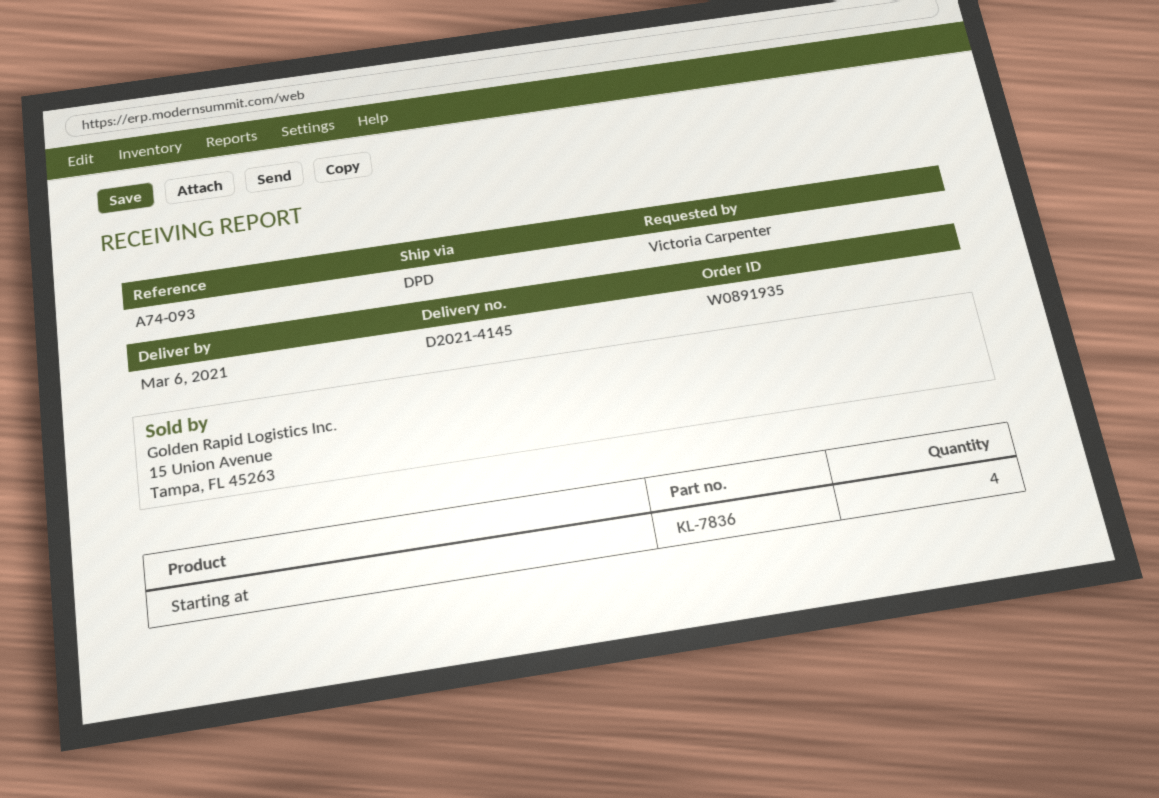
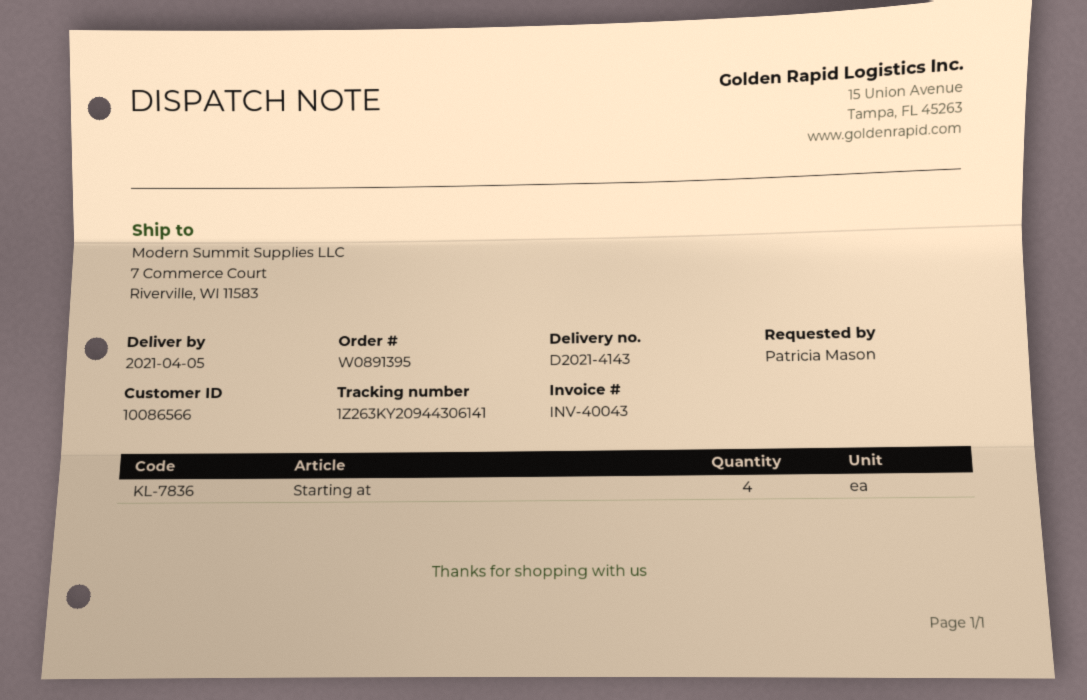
order number: W0891935 -> W0891395
delivery note number: D2021-4145 -> D2021-4143
delivery date: 2021-03-06 -> 2021-04-05
ordered by: Victoria Carpenter -> Patricia Mason

